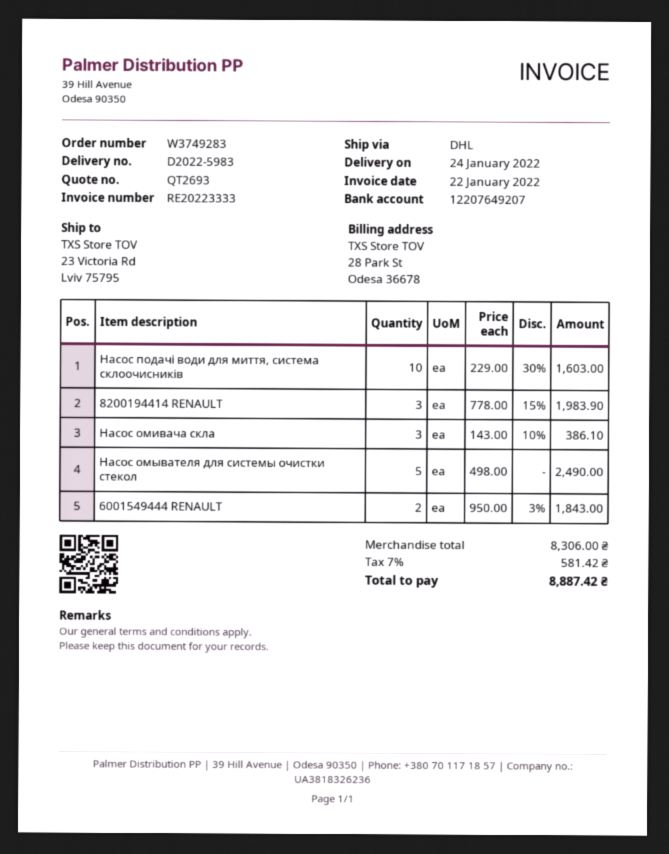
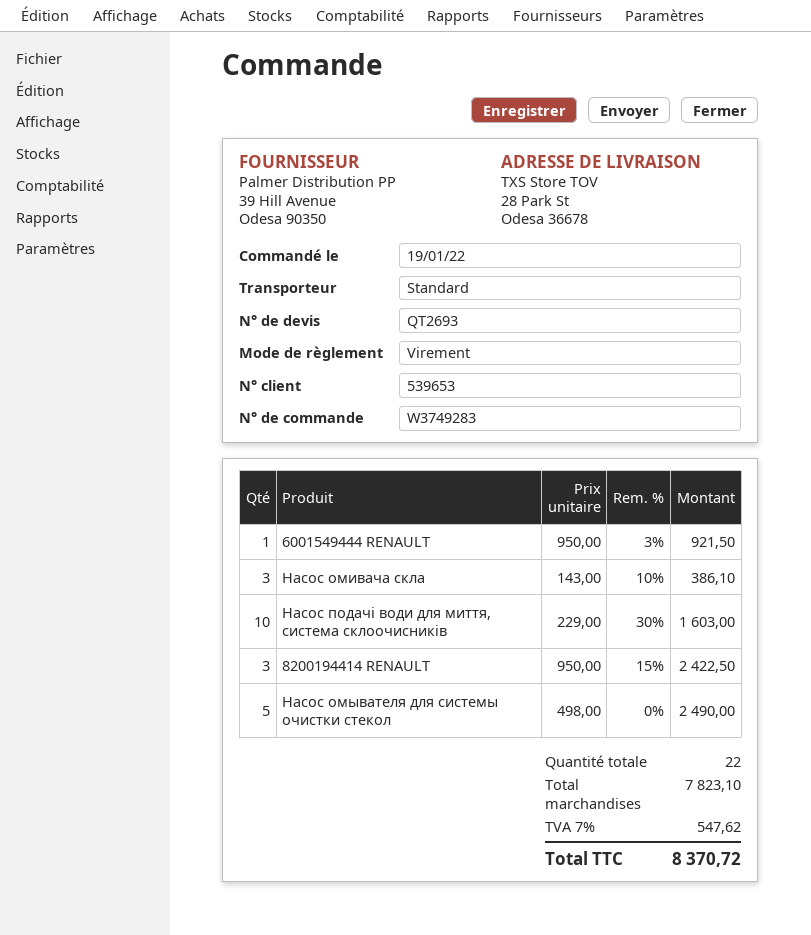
shipping method: DHL -> standard
ship to: 23 Victoria Rd, Lviv 75795 -> 28 Park St, Odesa 36678
8200194414 RENAULT: 3 x 778.00 - 15% = 1983.90 -> 3 x 950.00 - 15% = 2422.50
6001549444 RENAULT: 2 x 950.00 - 3% = 1843.00 -> 1 x 950.00 - 3% = 921.50
subtotal: 8306.00 -> 7823.10
tax: 7% = 581.42 -> 7% = 547.62
total: 8887.42 -> 8370.72

